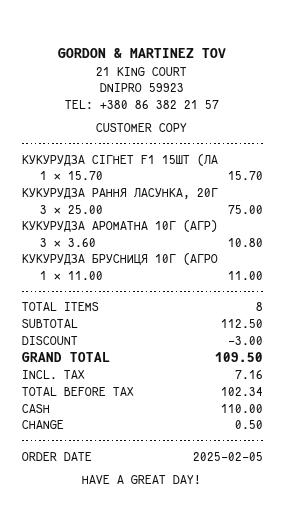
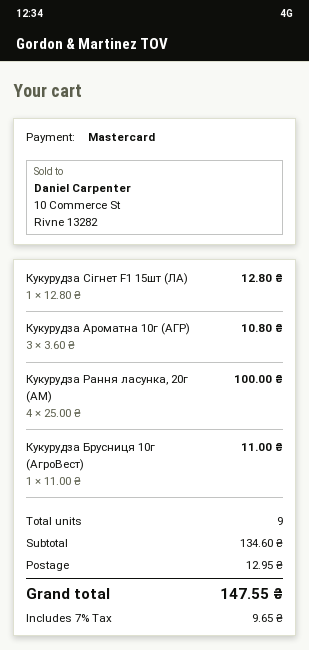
payment method: cash -> Mastercard
КУКУРУДЗА СІГНЕТ F1 15ШТ (ЛА: 1 x 15.70 = 15.70 -> 1 x 12.80 = 12.80
КУКУРУДЗА РАННЯ ЛАСУНКА, 20Г: 3 x 25.00 = 75.00 -> 4 x 25.00 = 100.00
total quantity: 8 -> 9
subtotal: 112.50 -> 134.60
discount: 3.00 -> none
shipping: none -> 12.95
tax: 7.16 -> 9.65
total: 109.50 -> 147.55

